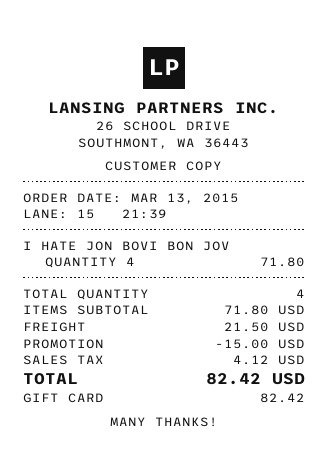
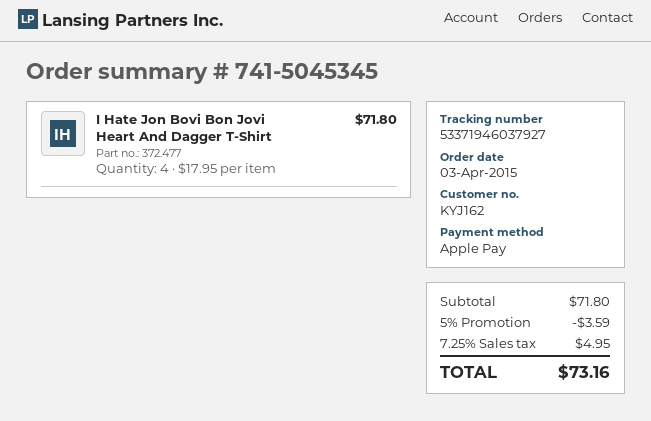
order date: 2015-03-13 -> 2015-04-03
payment method: gift card -> Apple Pay
discount: 15.00 -> 3.59
shipping: 21.50 -> none
tax: 4.12 -> 4.95
total: 82.42 -> 73.16

